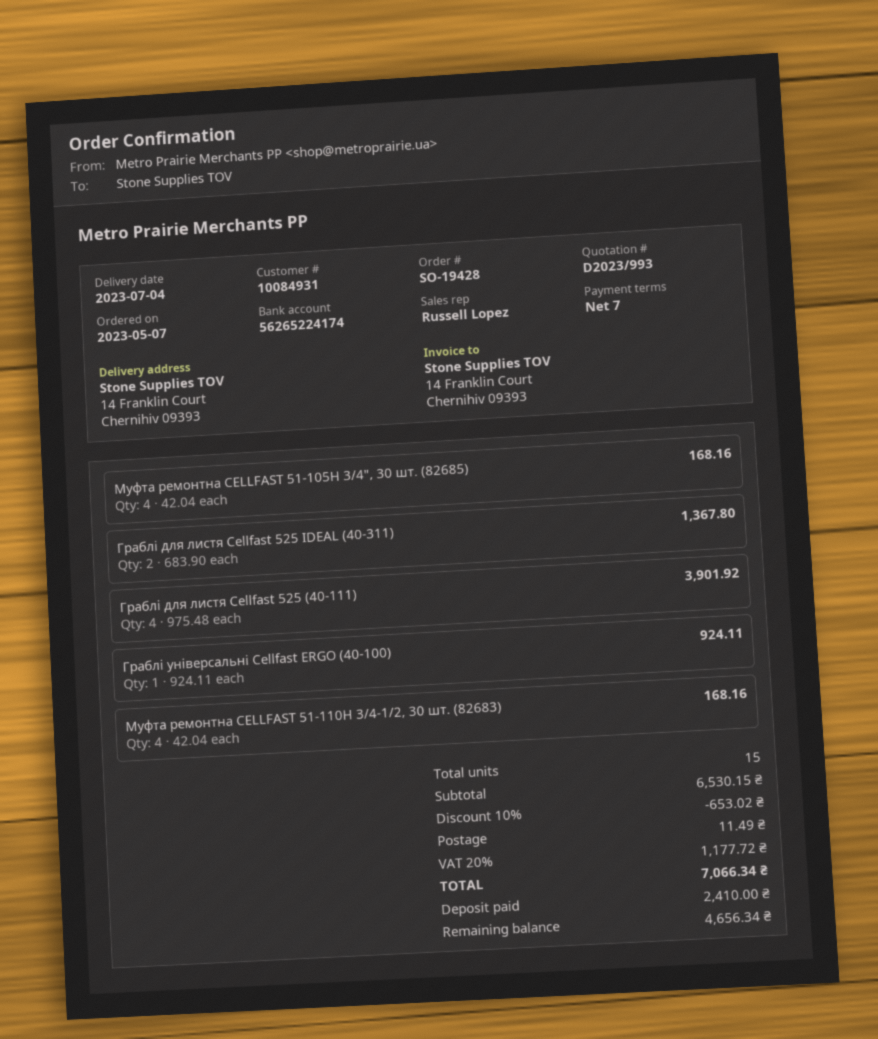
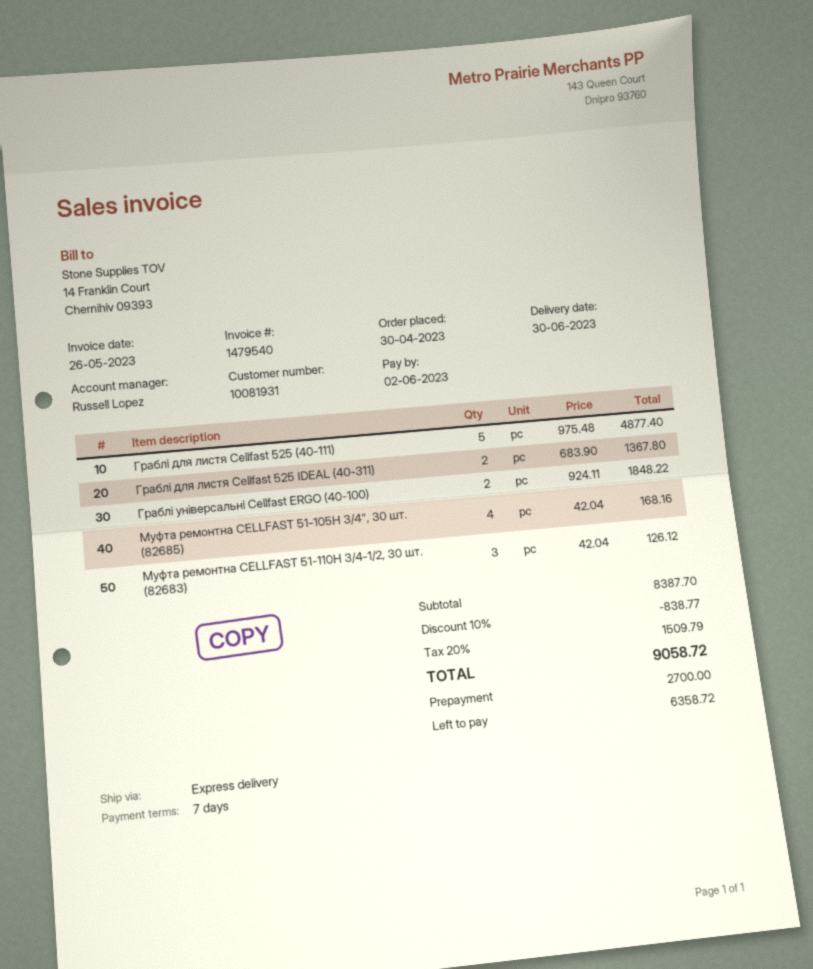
order date: 2023-05-07 -> 2023-04-30
delivery date: 2023-07-04 -> 2023-06-30
customer number: 10084931 -> 10081931
Граблі для листя Cellfast 525 (40-111): 4 x 975.48 = 3901.92 -> 5 x 975.48 = 4877.40
Граблі універсальні Cellfast ERGO (40-100): 1 x 924.11 = 924.11 -> 2 x 924.11 = 1848.22
Муфта ремонтна CELLFAST 51-110H 3/4-1/2, 30 шт. (82683): 4 x 42.04 = 168.16 -> 3 x 42.04 = 126.12
subtotal: 6530.15 -> 8387.70
discount: 10% = 653.02 -> 10% = 838.77
shipping: 11.49 -> none
tax: 20% = 1177.72 -> 20% = 1509.79
total: 7066.34 -> 9058.72
deposit: 2410.00 -> 2700.00
balance: 4656.34 -> 6358.72

